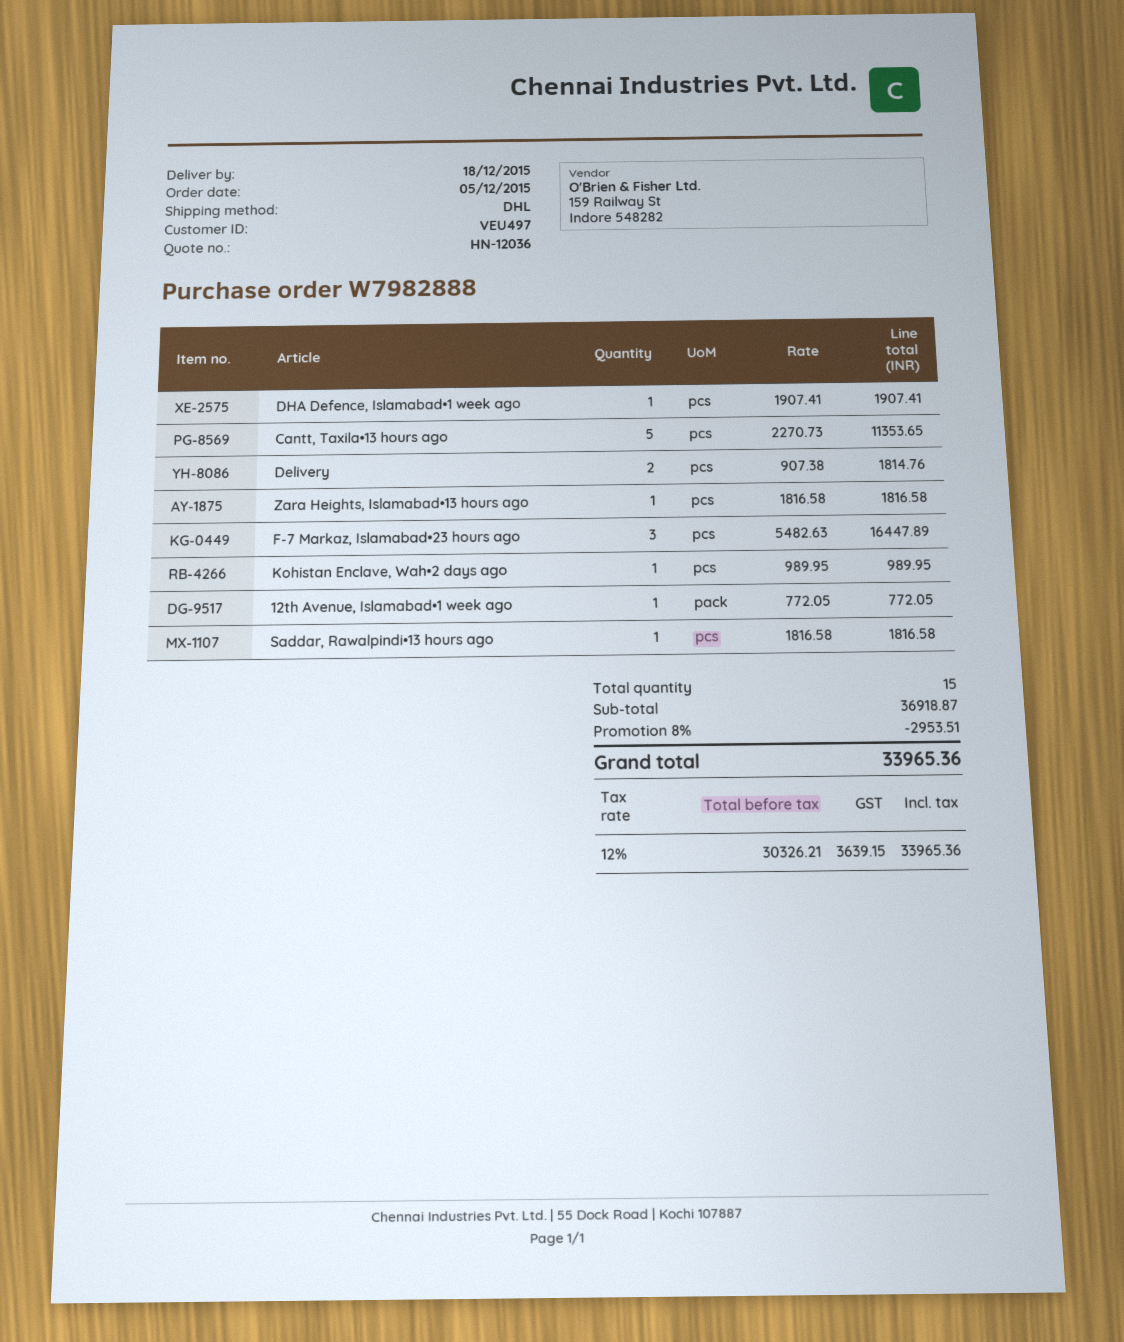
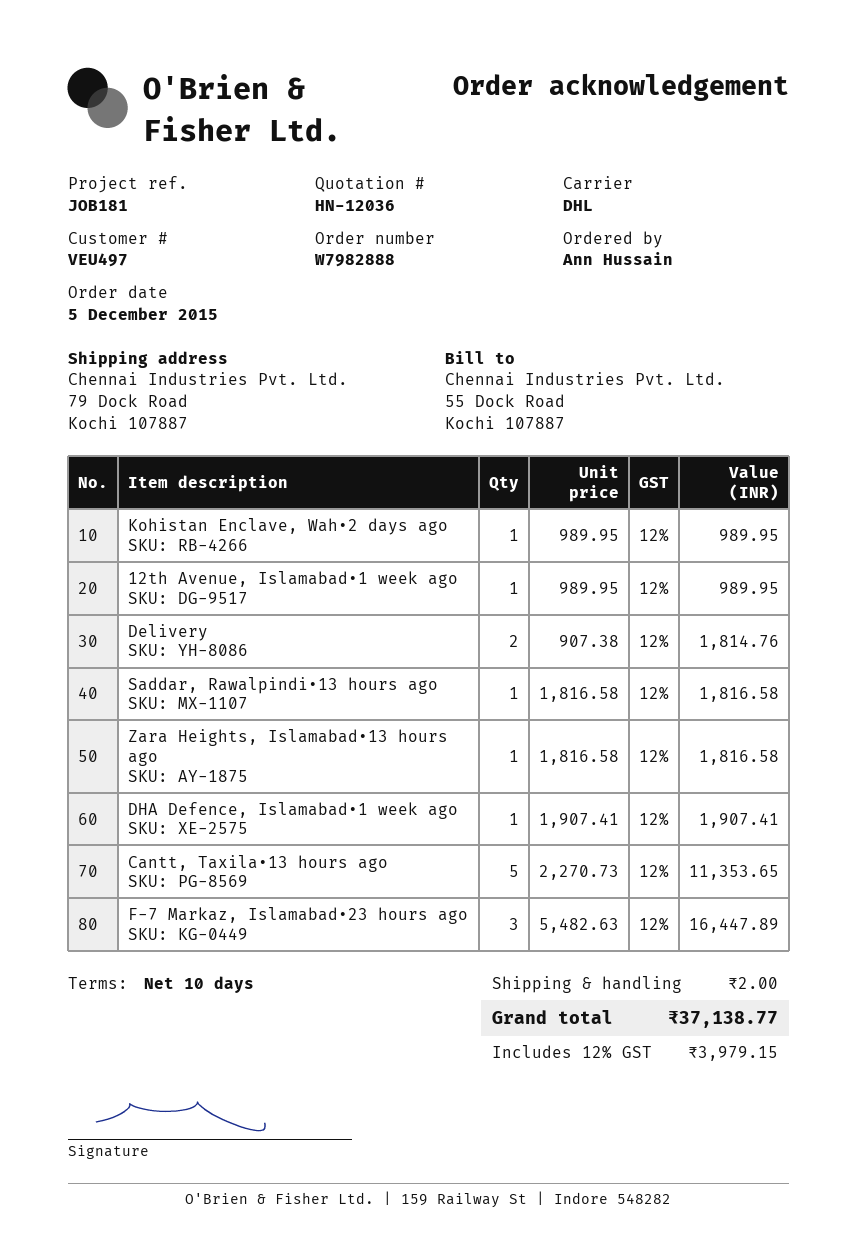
12th Avenue, Islamabad•1 week ago: 1 x 772.05 = 772.05 -> 1 x 989.95 = 989.95
discount: 8% = 2953.51 -> none
shipping: none -> 2.00
tax: 12% = 3639.15 -> 12% = 3979.15
total: 33965.36 -> 37138.77

